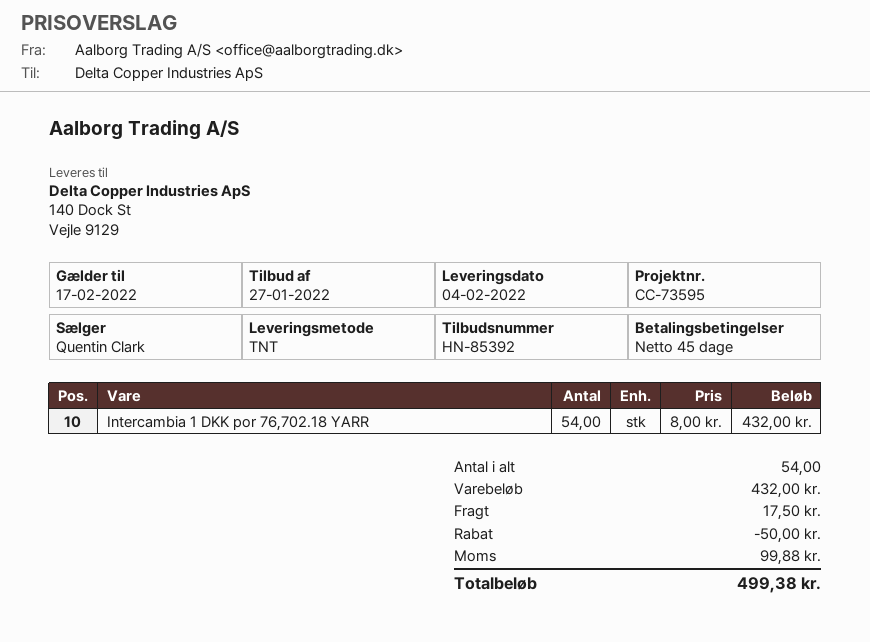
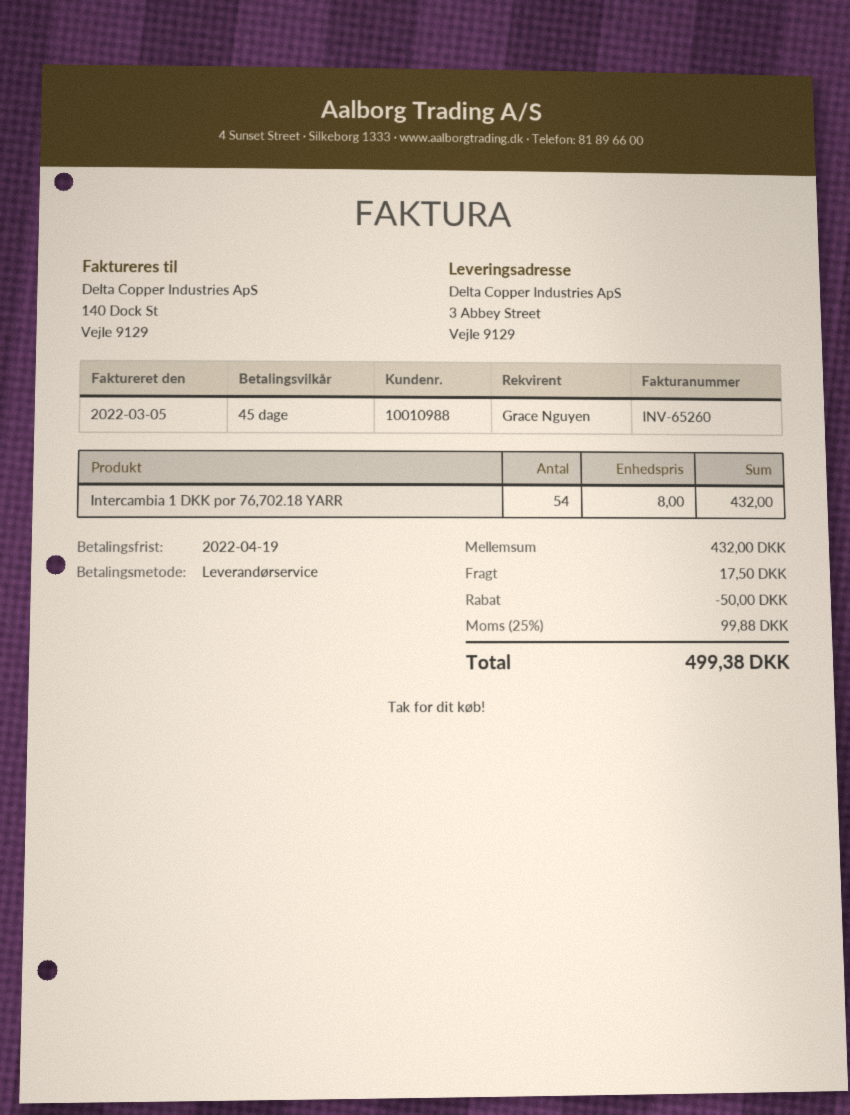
ship to: 140 Dock St, Vejle 9129 -> 3 Abbey Street, Vejle 9129

